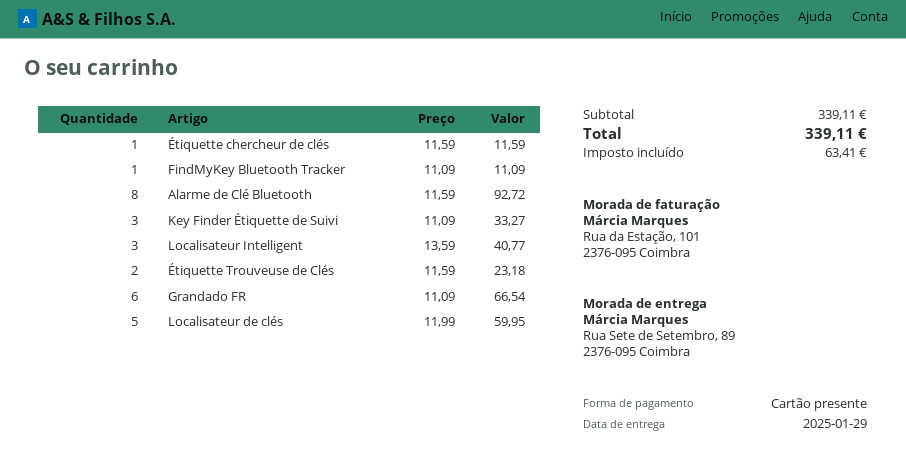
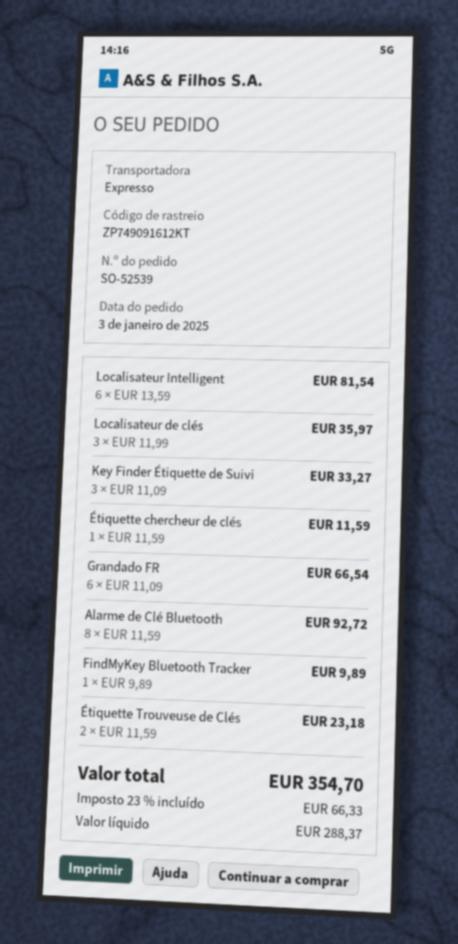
FindMyKey Bluetooth Tracker: 1 x 11.09 = 11.09 -> 1 x 9.89 = 9.89
Localisateur Intelligent: 3 x 13.59 = 40.77 -> 6 x 13.59 = 81.54
Localisateur de clés: 5 x 11.99 = 59.95 -> 3 x 11.99 = 35.97
tax: 63.41 -> 66.33
total: 339.11 -> 354.70

